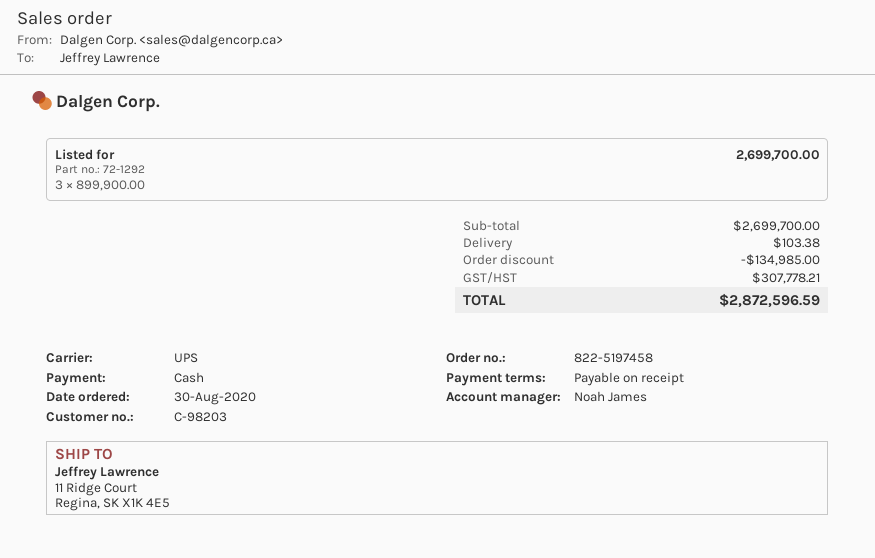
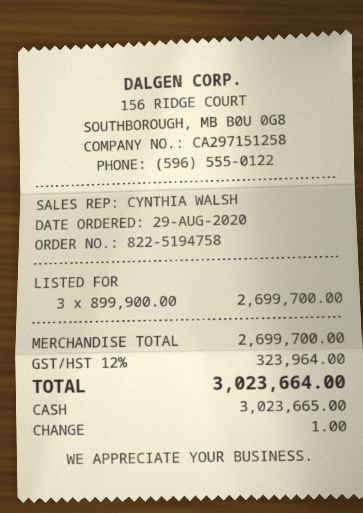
order number: 822-5197458 -> 822-5194758
order date: 2020-08-30 -> 2020-08-29
sales rep: Noah James -> CYNTHIA WALSH
discount: 134985.00 -> none
shipping: 103.38 -> none
tax: 307778.21 -> 323964.00
total: 2872596.59 -> 3023664.00

